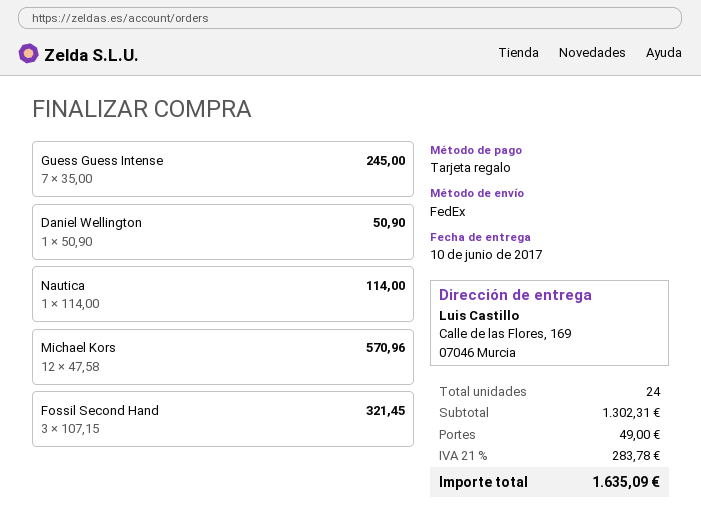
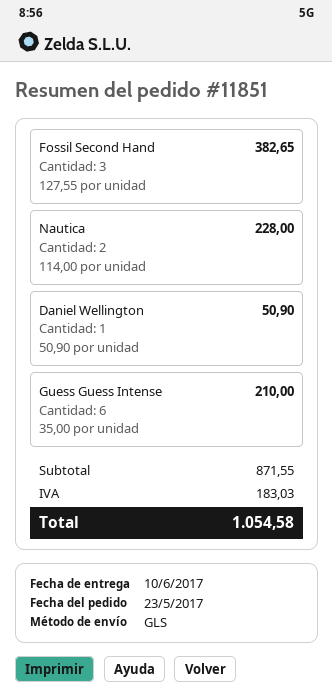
shipping method: FedEx -> GLS
Guess Guess Intense: 7 x 35.00 = 245.00 -> 6 x 35.00 = 210.00
Nautica: 1 x 114.00 = 114.00 -> 2 x 114.00 = 228.00
Michael Kors: 12 x 47.58 = 570.96 -> none
Fossil Second Hand: 3 x 107.15 = 321.45 -> 3 x 127.55 = 382.65
subtotal: 1302.31 -> 871.55
shipping: 49.00 -> none
tax: 283.78 -> 183.03
total: 1635.09 -> 1054.58

